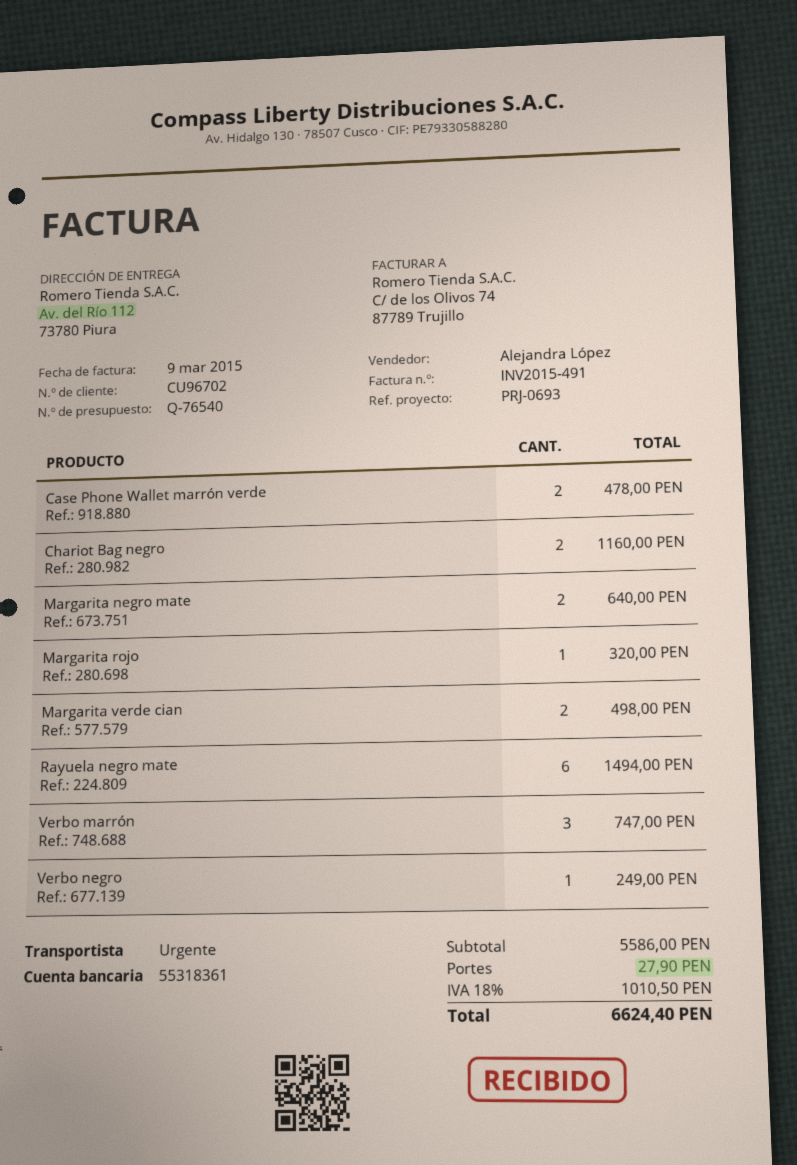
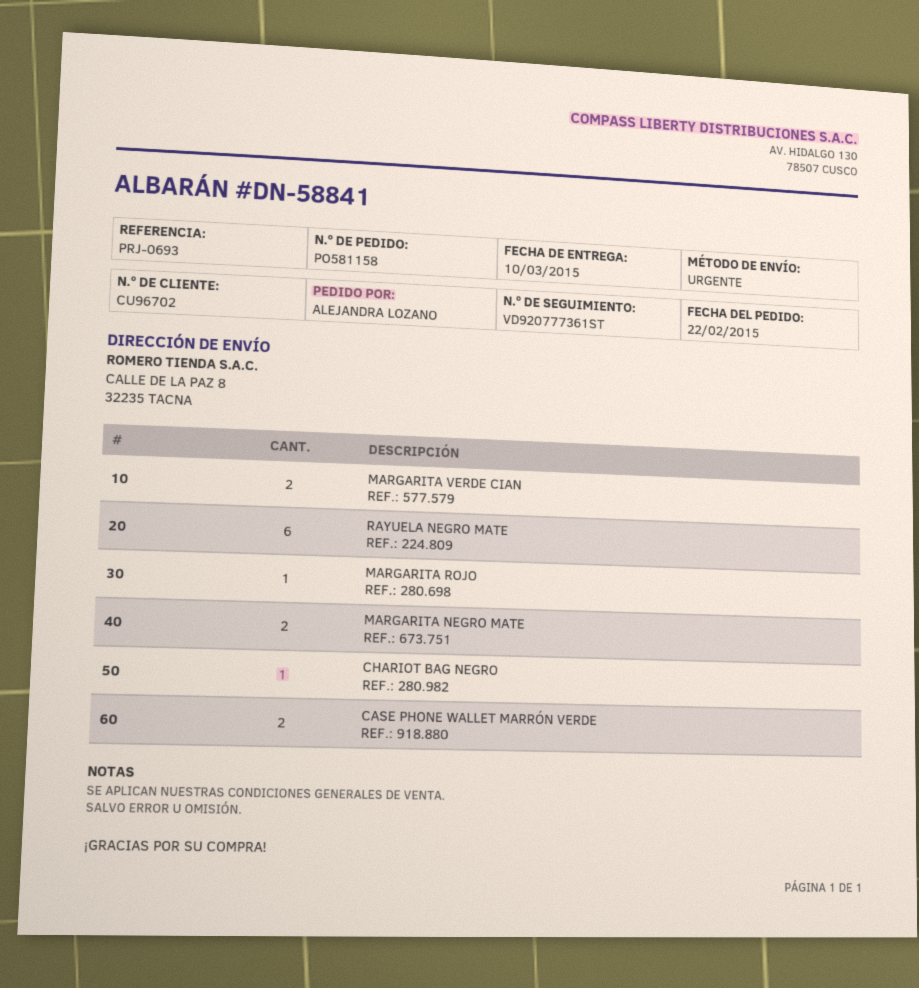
ship to: Av. del Río 112, 73780 Piura -> CALLE DE LA PAZ 8, 32235 TACNA
Chariot Bag negro: 2 -> 1
Verbo marrón: 3 -> none
Verbo negro: 1 -> none

